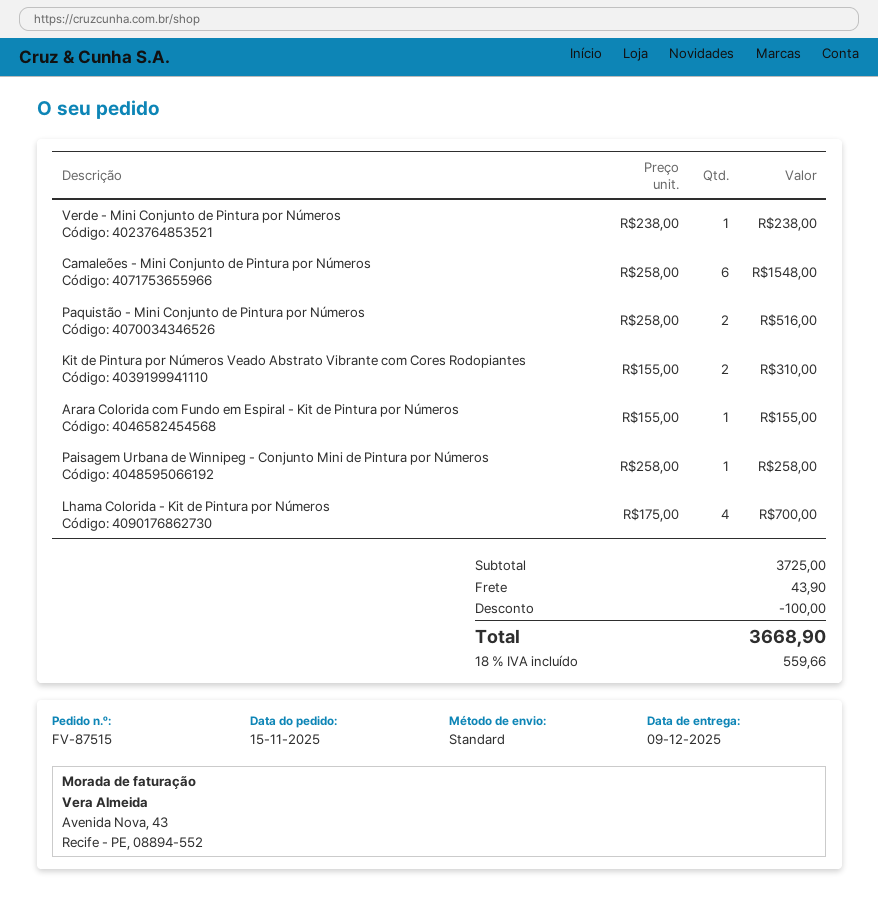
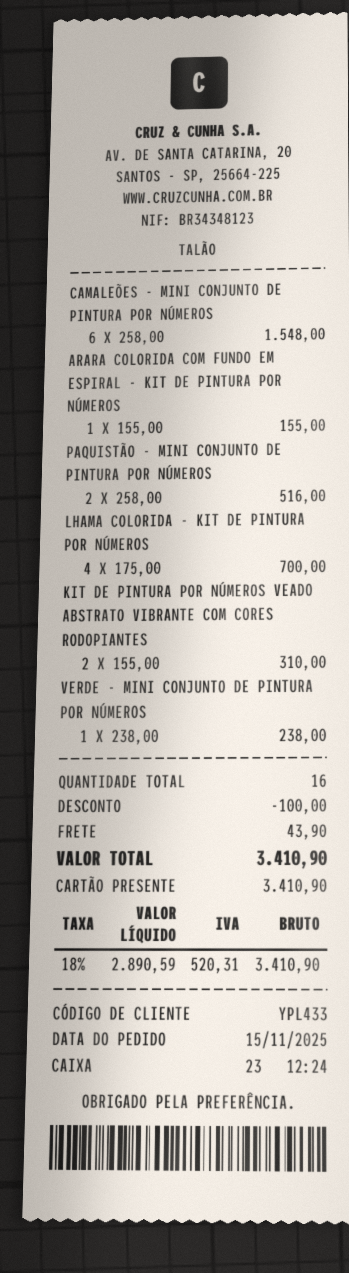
Paisagem Urbana de Winnipeg - Conjunto Mini de Pintura por Números: 1 x 258.00 = 258.00 -> none
tax: 18% = 559.66 -> 18% = 520.31
total: 3668.90 -> 3410.90

